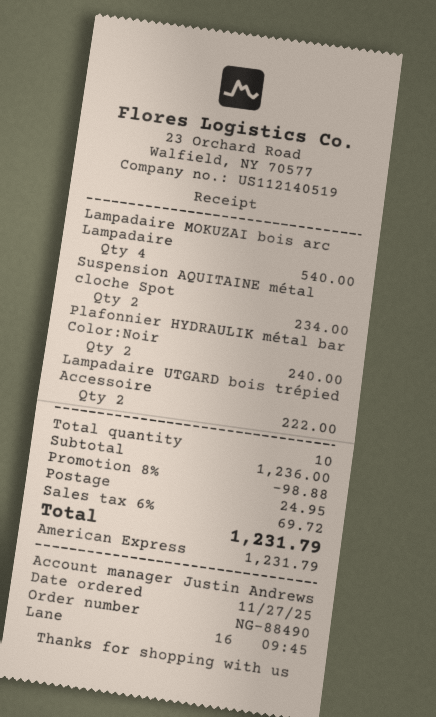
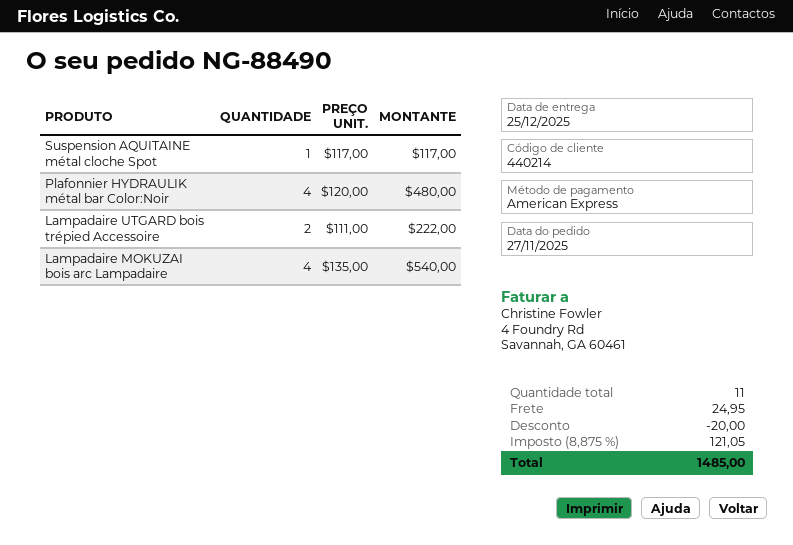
Suspension AQUITAINE métal cloche Spot: 2 for 234.00 -> 1 for 117.00
Plafonnier HYDRAULIK métal bar Color:Noir: 2 for 240.00 -> 4 for 480.00
total quantity: 10 -> 11
discount: 98.88 -> 20.00
tax: 6% = 69.72 -> 8.875% = 121.05
total: 1231.79 -> 1485.00

